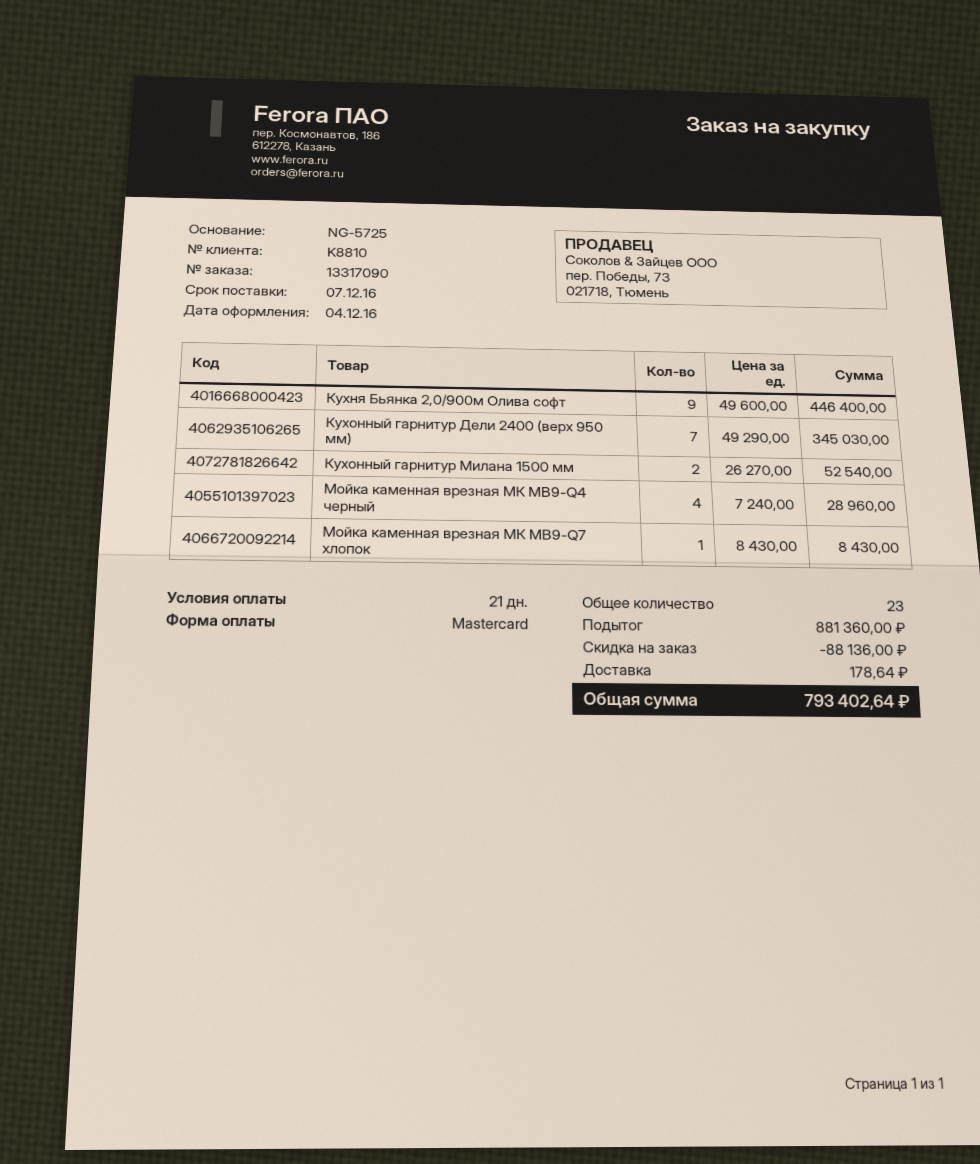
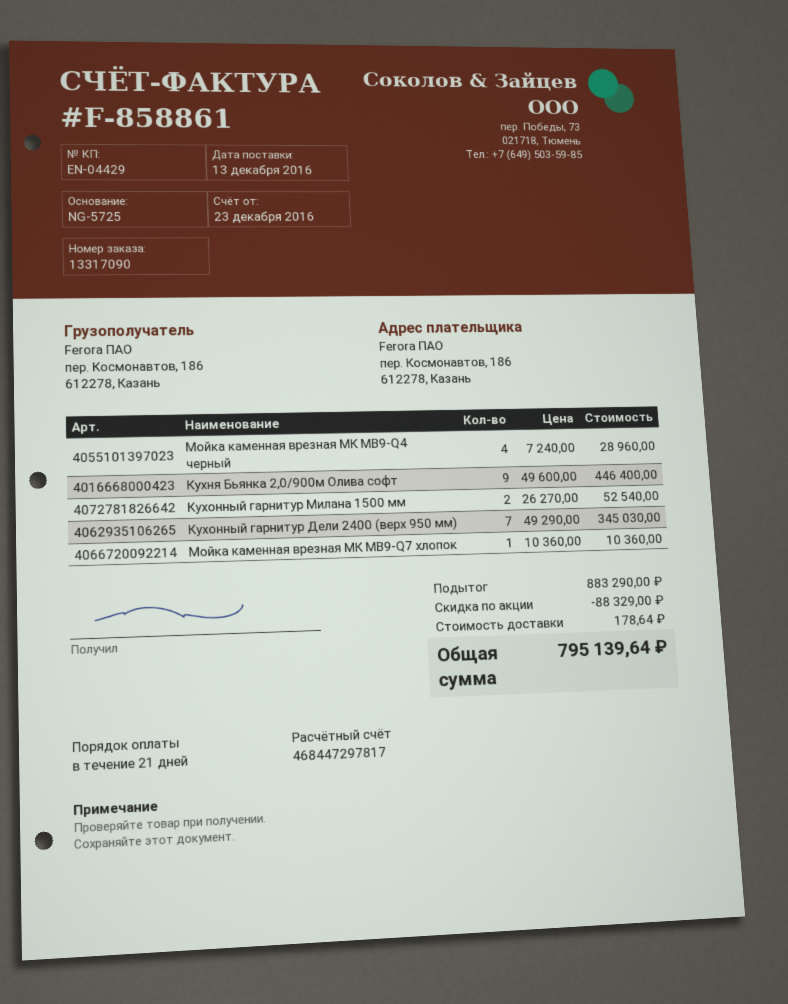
delivery date: 2016-12-07 -> 2016-12-13
Мойка каменная врезная МК МВ9-Q7 хлопок: 1 x 8430.00 = 8430.00 -> 1 x 10360.00 = 10360.00
subtotal: 881360.00 -> 883290.00
discount: 88136.00 -> 88329.00
total: 793402.64 -> 795139.64

